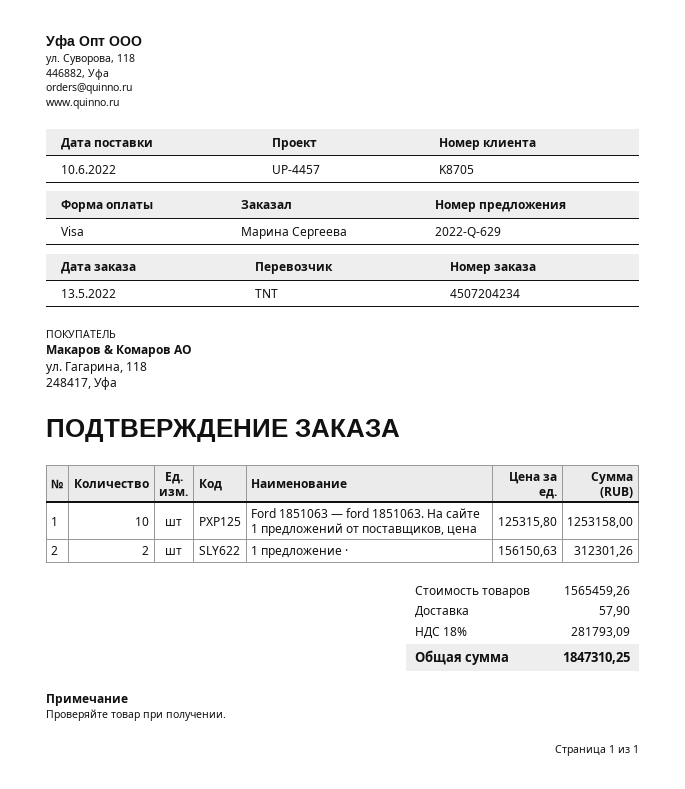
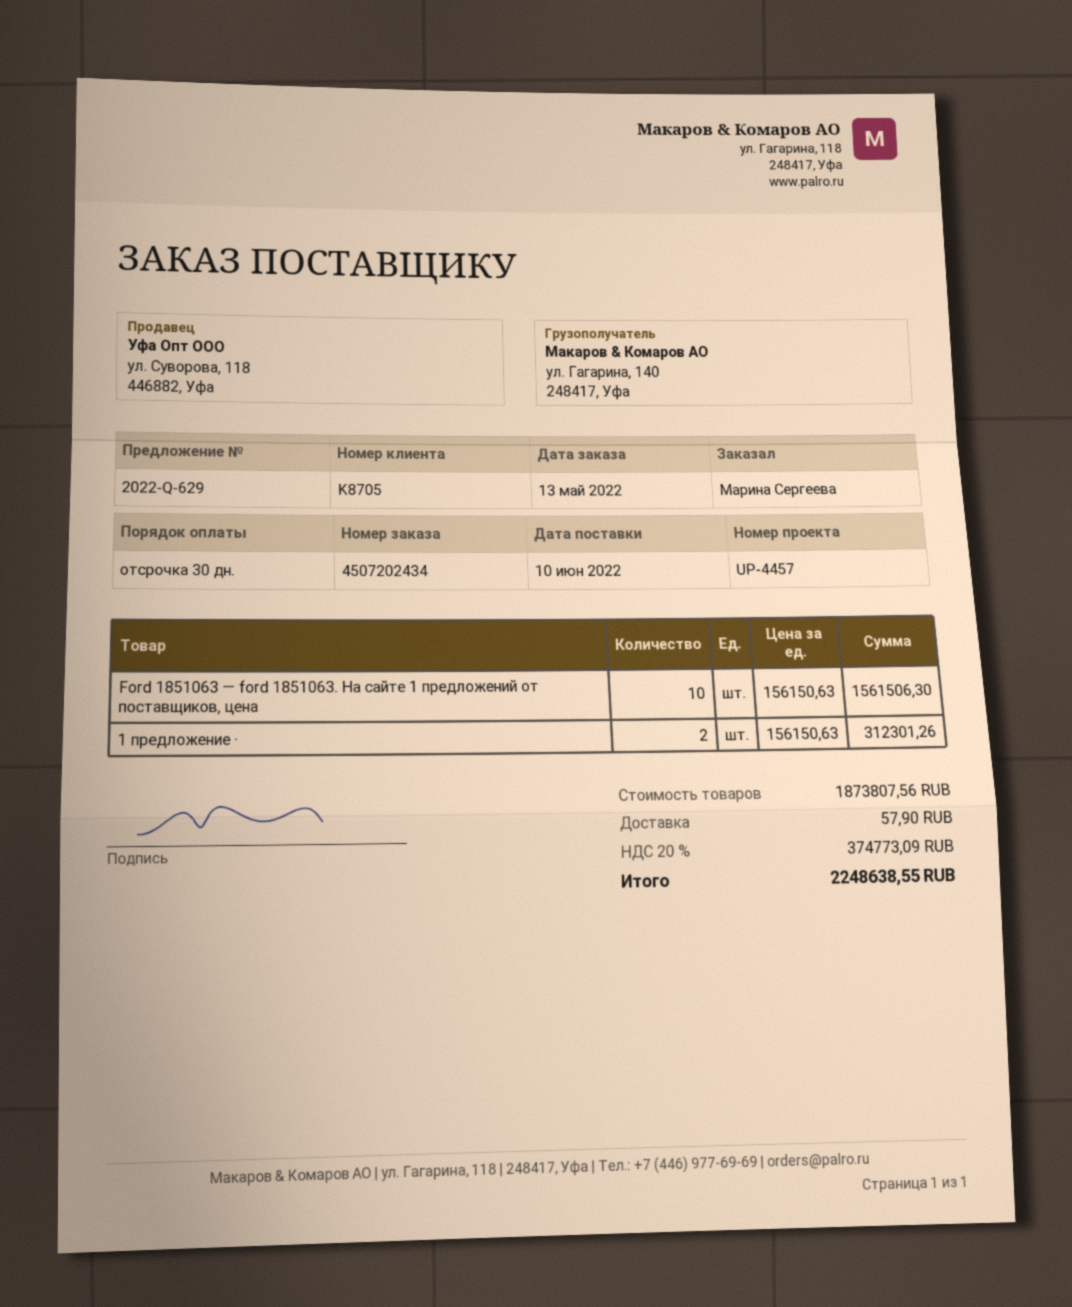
order number: 4507204234 -> 4507202434
Ford 1851063 — ford 1851063. На сайте 1 предложений от поставщиков, цена: 10 x 125315.80 = 1253158.00 -> 10 x 156150.63 = 1561506.30
subtotal: 1565459.26 -> 1873807.56
tax: 18% = 281793.09 -> 20% = 374773.09
total: 1847310.25 -> 2248638.55

